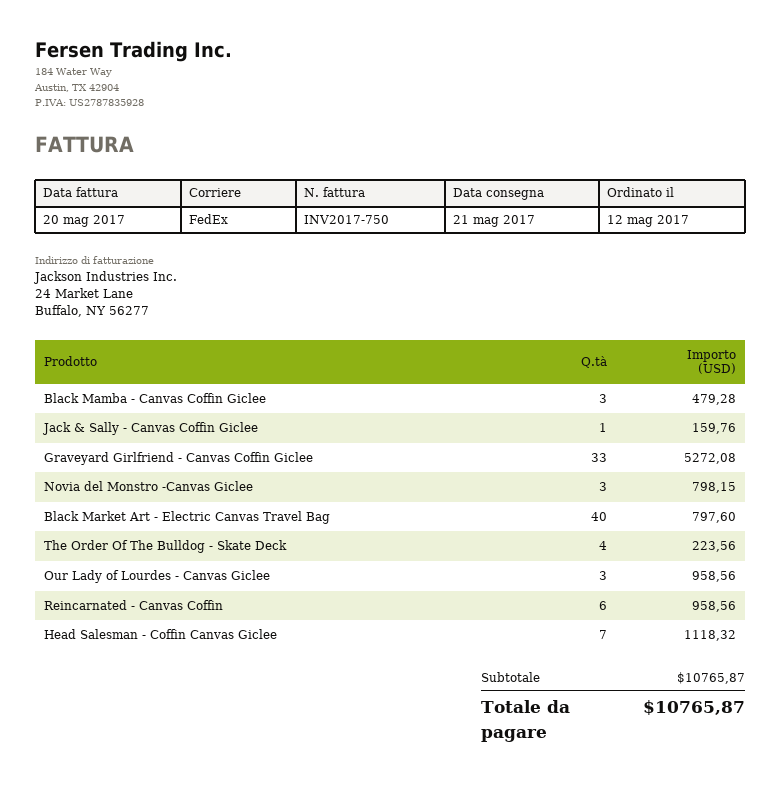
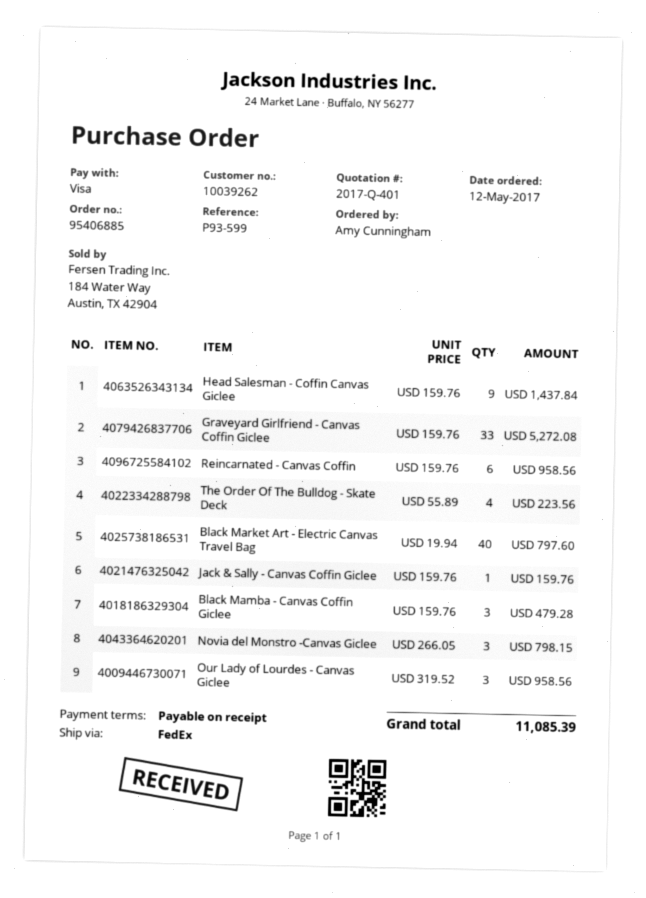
Head Salesman - Coffin Canvas Giclee: 7 for 1118.32 -> 9 for 1437.84
total: 10765.87 -> 11085.39

